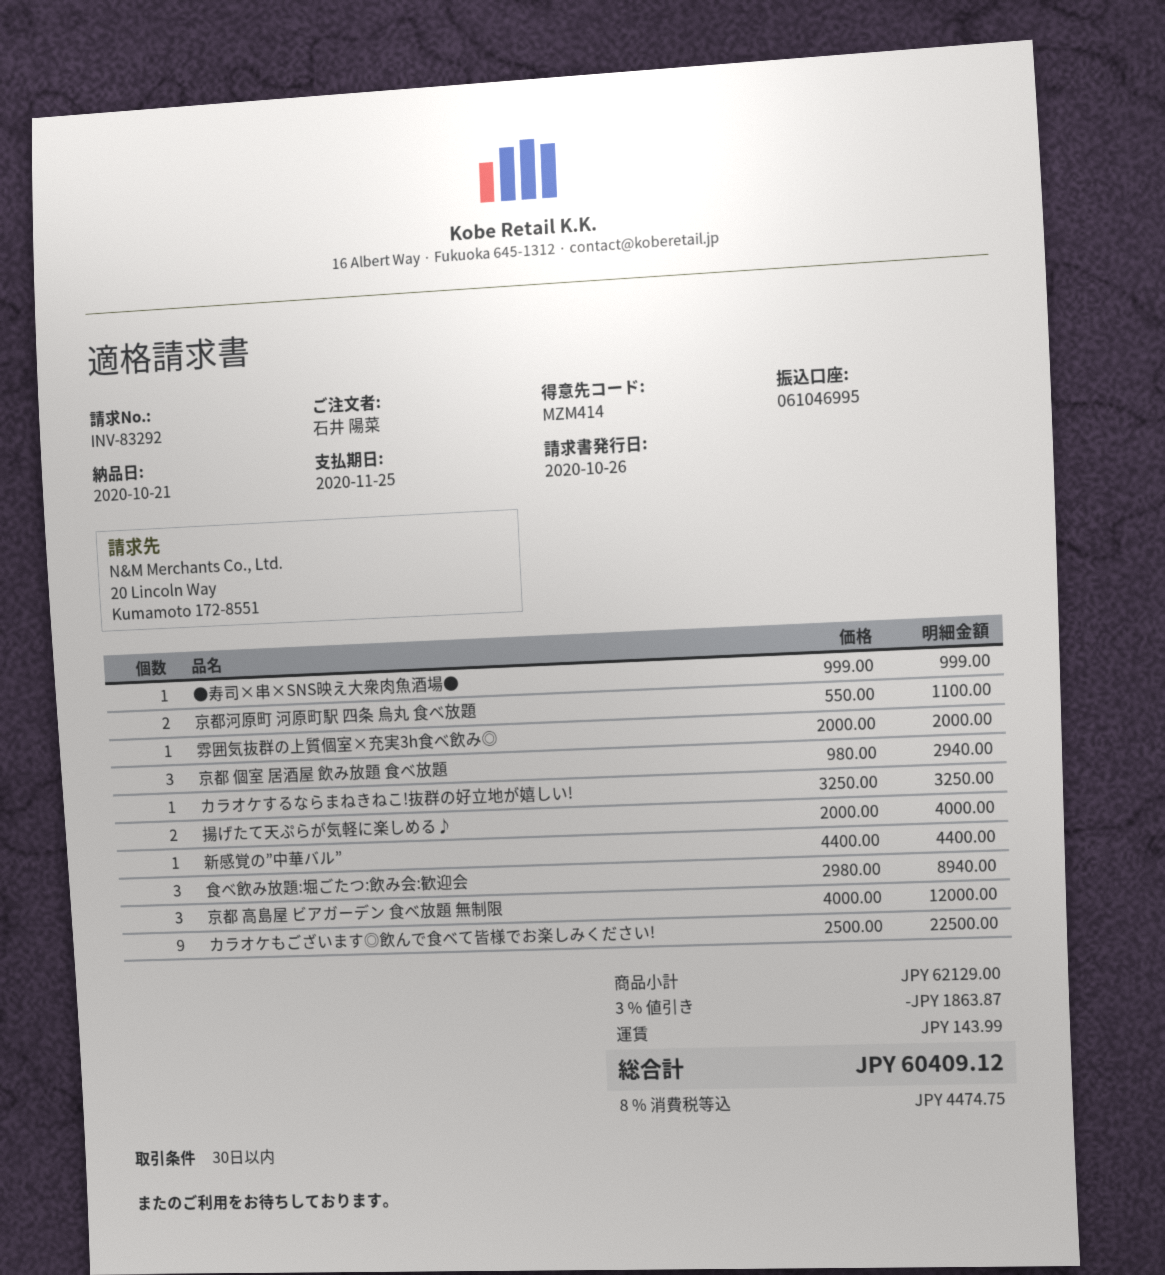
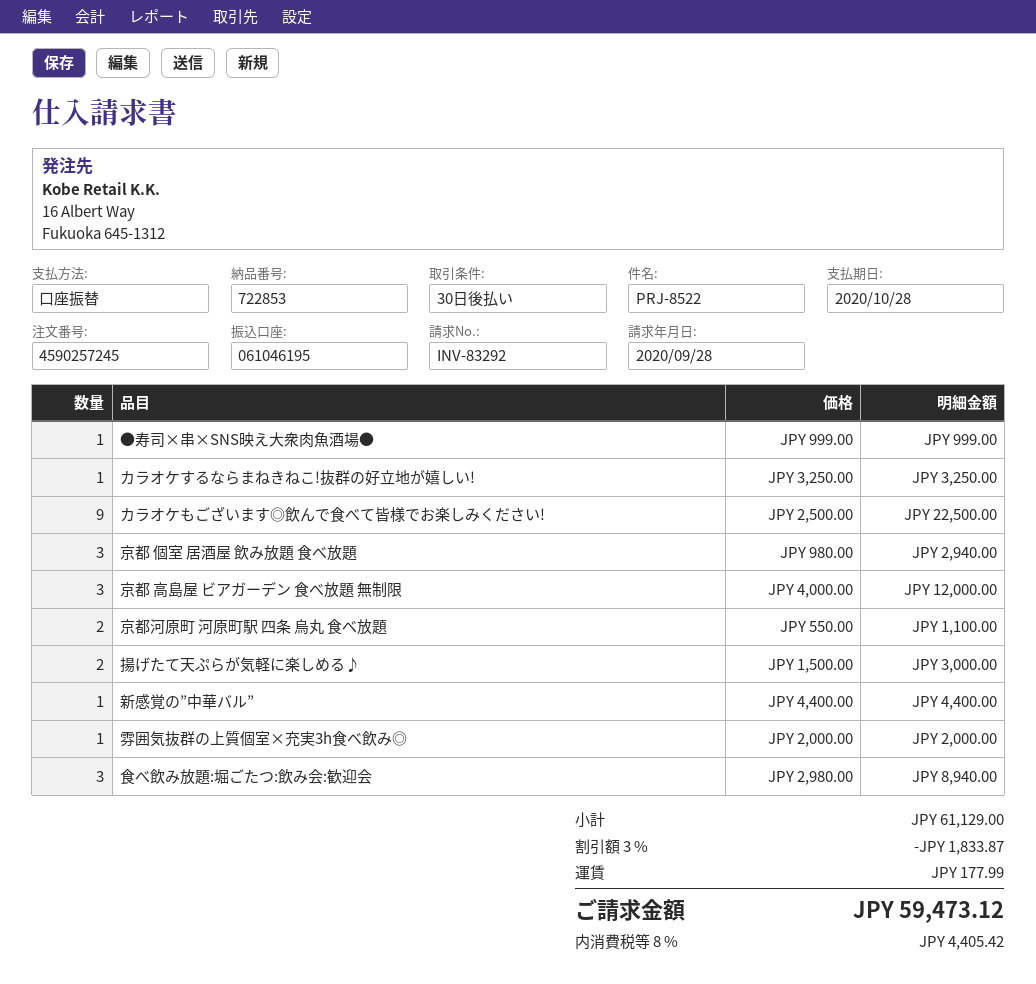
invoice date: 2020-10-26 -> 2020-09-28
due date: 2020-11-25 -> 2020-10-28
bank account: 061046995 -> 061046195
揚げたて天ぷらが気軽に楽しめる♪: 2 x 2000.00 = 4000.00 -> 2 x 1500.00 = 3000.00
subtotal: 62129.00 -> 61129.00
discount: 3% = 1863.87 -> 3% = 1833.87
shipping: 143.99 -> 177.99
tax: 8% = 4474.75 -> 8% = 4405.42
total: 60409.12 -> 59473.12

